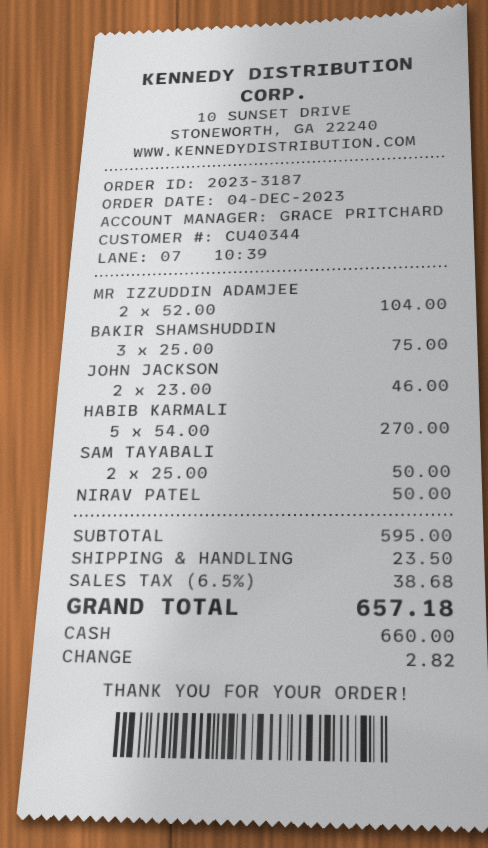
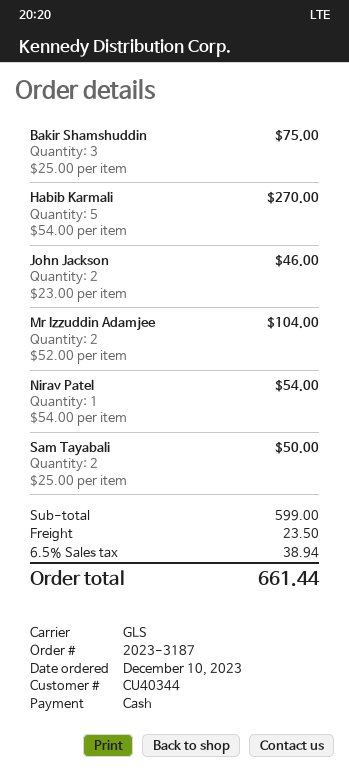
order date: 2023-12-04 -> 2023-12-10
NIRAV PATEL: 1 x 50.00 = 50.00 -> 1 x 54.00 = 54.00
subtotal: 595.00 -> 599.00
tax: 6.5% = 38.68 -> 6.5% = 38.94
total: 657.18 -> 661.44

